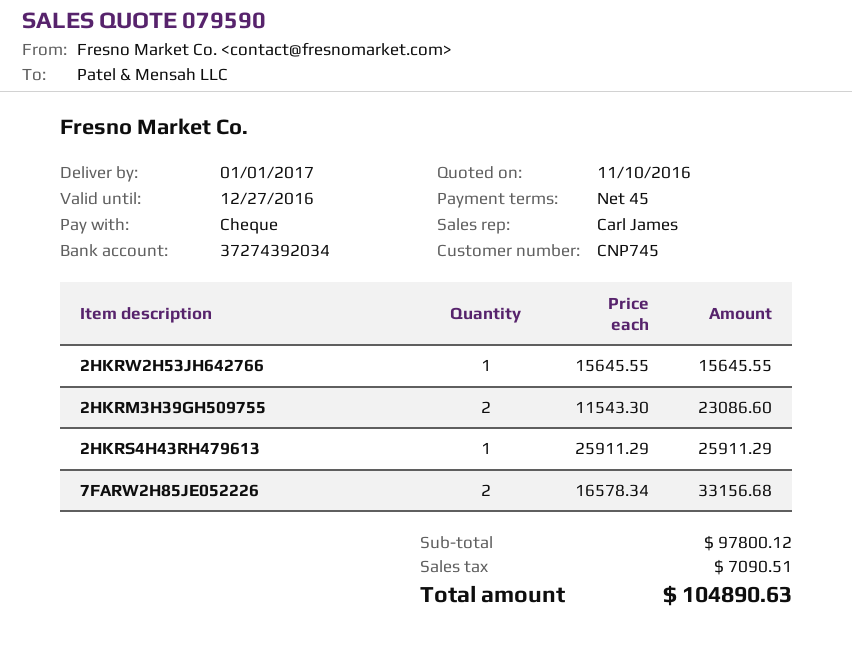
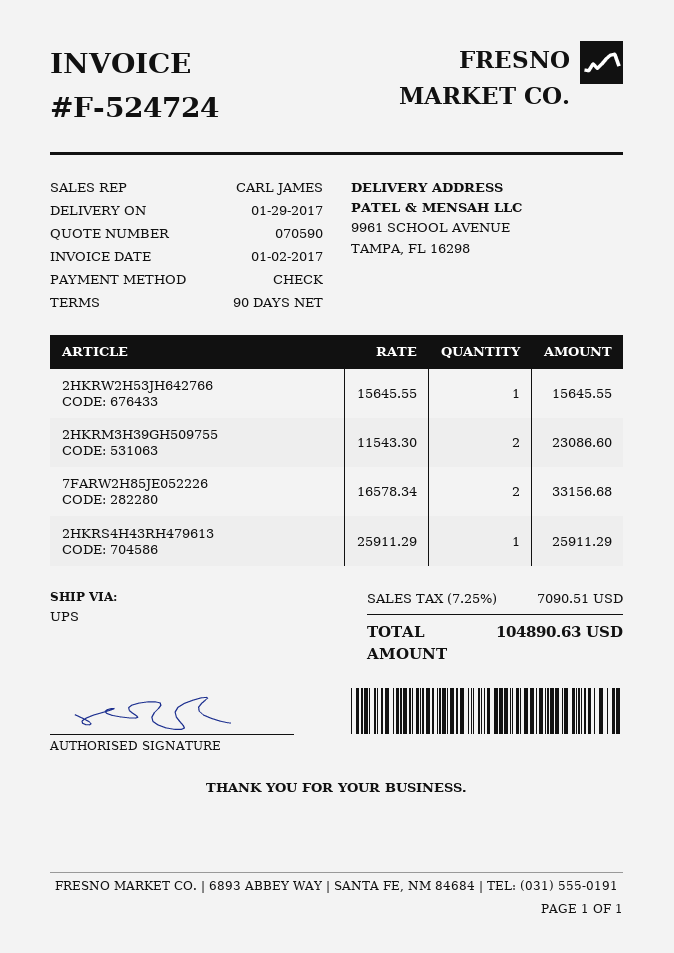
quote number: 079590 -> 070590
delivery date: 2017-01-01 -> 2017-01-29
payment terms: 45 days -> 90 days

